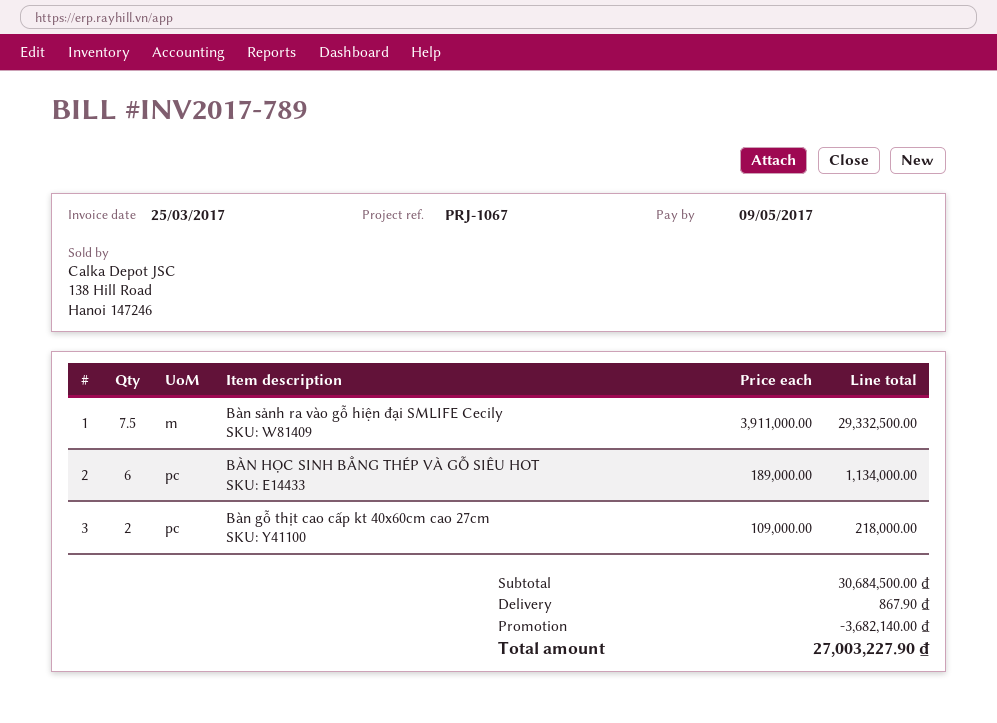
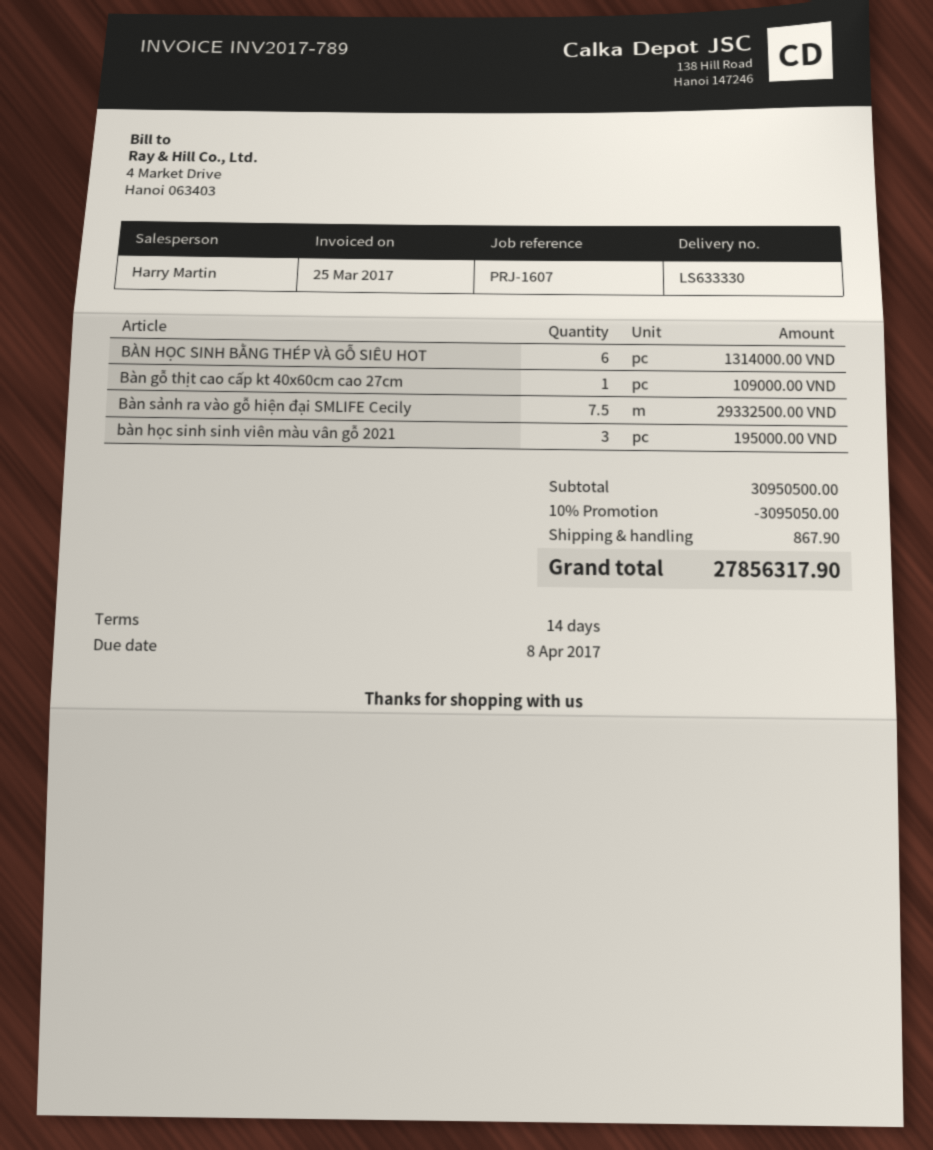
due date: 2017-05-09 -> 2017-04-08
reference: PRJ-1067 -> PRJ-1607
BÀN HỌC SINH BẰNG THÉP VÀ GỖ SIÊU HOT: 6 for 1134000.00 -> 6 for 1314000.00
Bàn gỗ thịt cao cấp kt 40x60cm cao 27cm: 2 for 218000.00 -> 1 for 109000.00
bàn học sinh sinh viên màu vân gỗ 2021: none -> 3 for 195000.00
subtotal: 30684500.00 -> 30950500.00
discount: 3682140.00 -> 3095050.00
total: 27003227.90 -> 27856317.90

